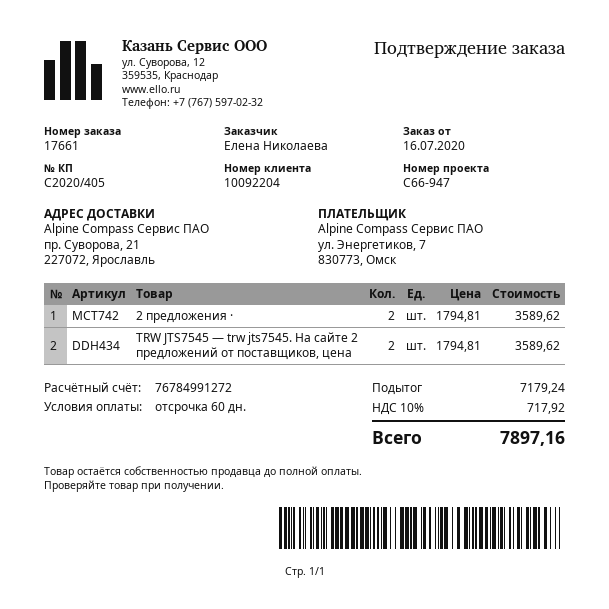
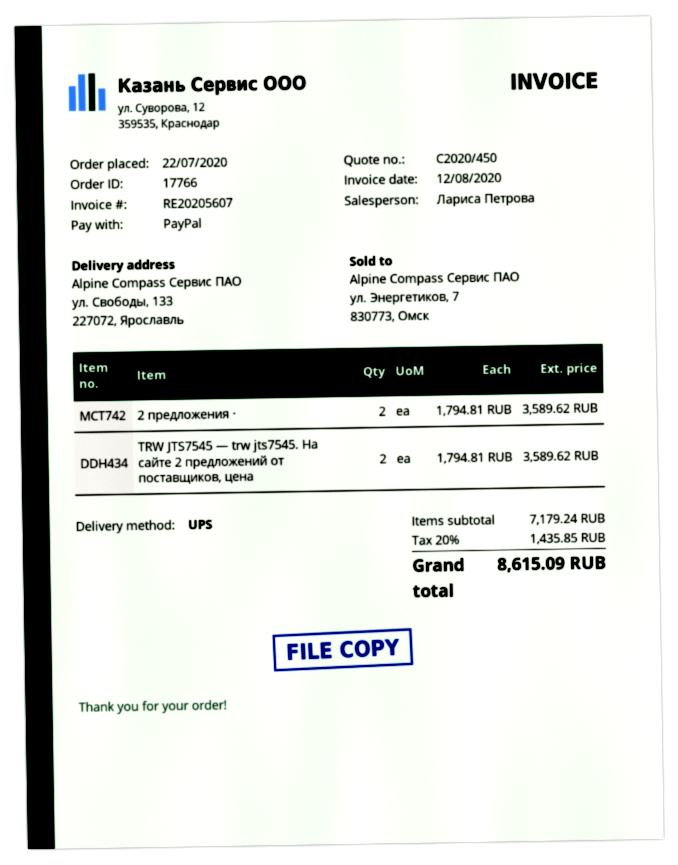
quote number: C2020/405 -> C2020/450
order number: 17661 -> 17766
order date: 2020-07-16 -> 2020-07-22
ship to: пр. Суворова, 21, 227072, Ярославль -> ул. Свободы, 133, 227072, Ярославль
tax: 10% = 717.92 -> 20% = 1435.85
total: 7897.16 -> 8615.09

